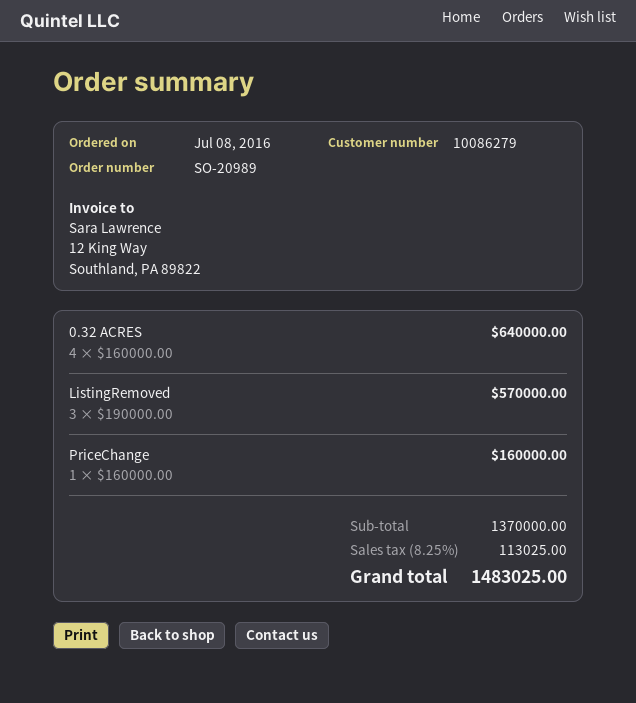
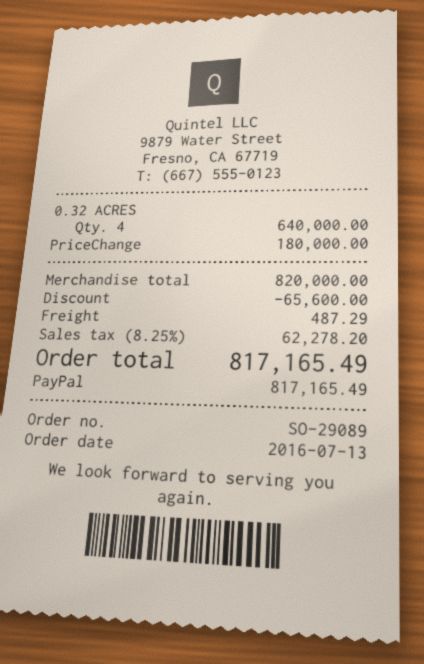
order number: SO-20989 -> SO-29089
order date: 2016-07-08 -> 2016-07-13
ListingRemoved: 3 for 570000.00 -> none
PriceChange: 1 for 160000.00 -> 1 for 180000.00
subtotal: 1370000.00 -> 820000.00
discount: none -> 65600.00
shipping: none -> 487.29
tax: 8.25% = 113025.00 -> 8.25% = 62278.20
total: 1483025.00 -> 817165.49

